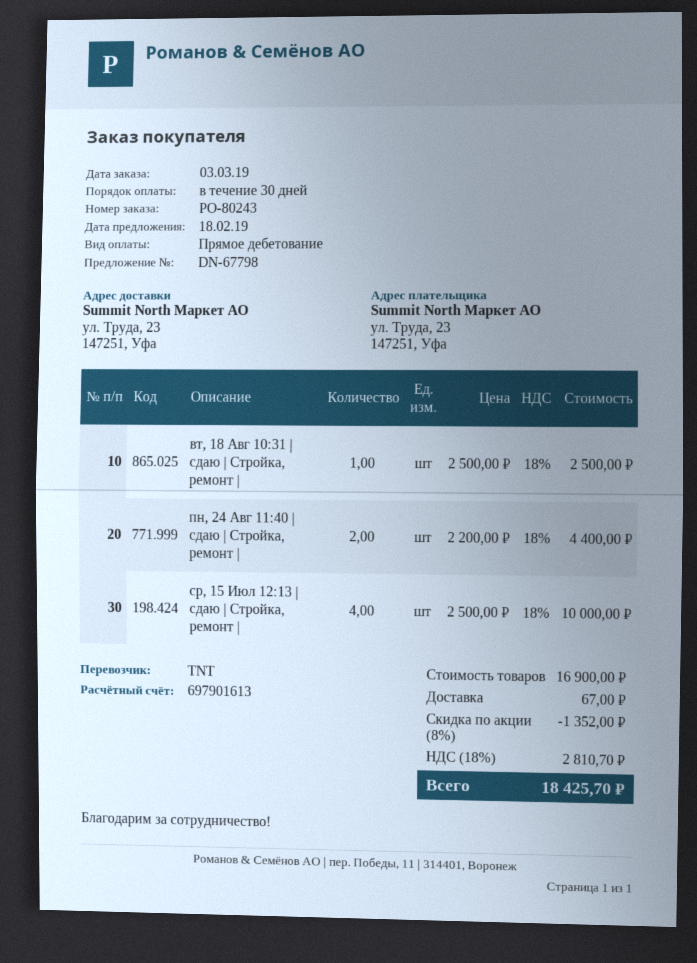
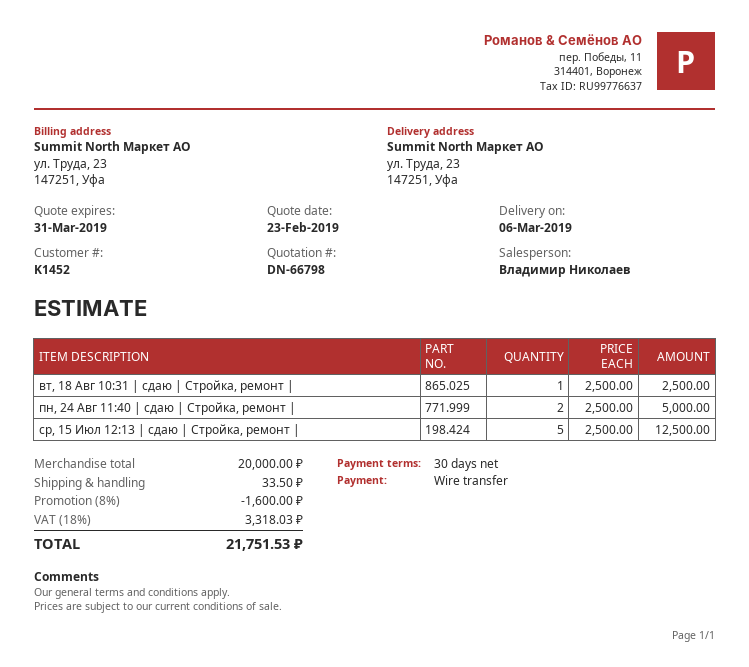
quote number: DN-67798 -> DN-66798
quote date: 2019-02-18 -> 2019-02-23
payment method: direct debit -> bank transfer
пн, 24 Авг 11:40 | сдаю | Стройка, ремонт |: 2 x 2200.00 = 4400.00 -> 2 x 2500.00 = 5000.00
ср, 15 Июл 12:13 | сдаю | Стройка, ремонт |: 4 x 2500.00 = 10000.00 -> 5 x 2500.00 = 12500.00
subtotal: 16900.00 -> 20000.00
discount: 8% = 1352.00 -> 8% = 1600.00
shipping: 67.00 -> 33.50
tax: 18% = 2810.70 -> 18% = 3318.03
total: 18425.70 -> 21751.53

